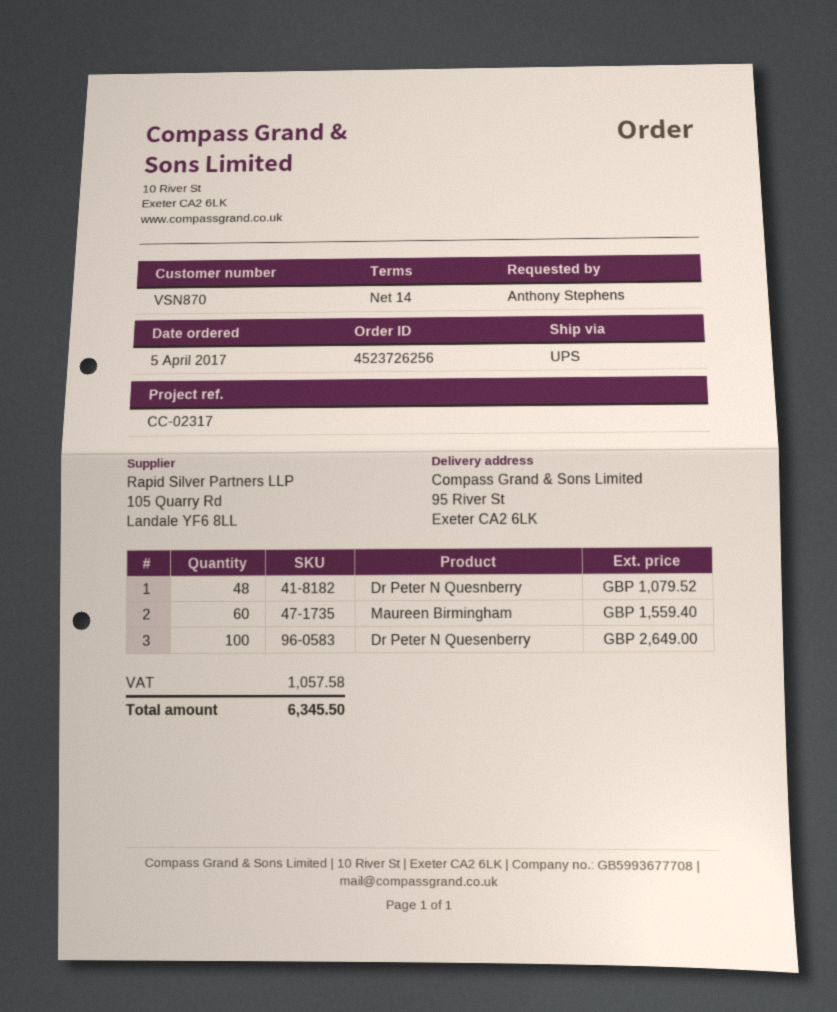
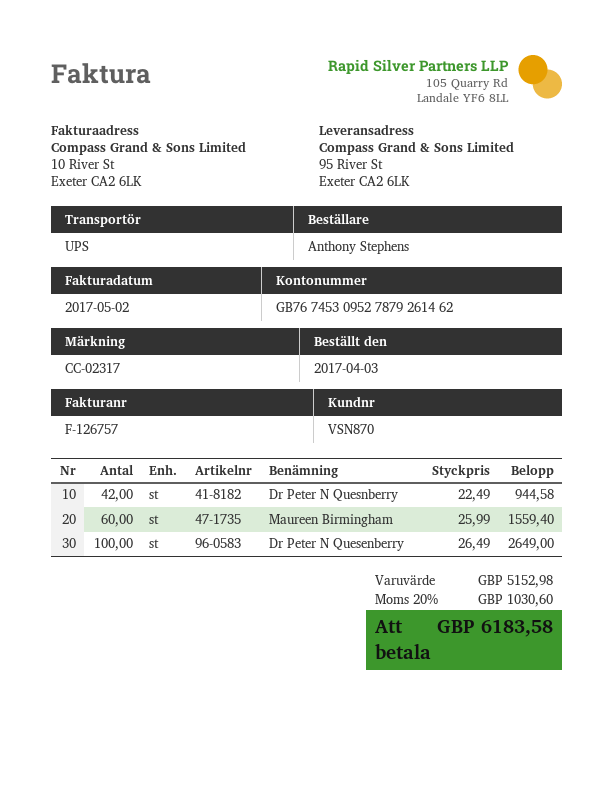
order date: 2017-04-05 -> 2017-04-03
Dr Peter N Quesnberry: 48 for 1079.52 -> 42 for 944.58
tax: 1057.58 -> 1030.60
total: 6345.50 -> 6183.58

